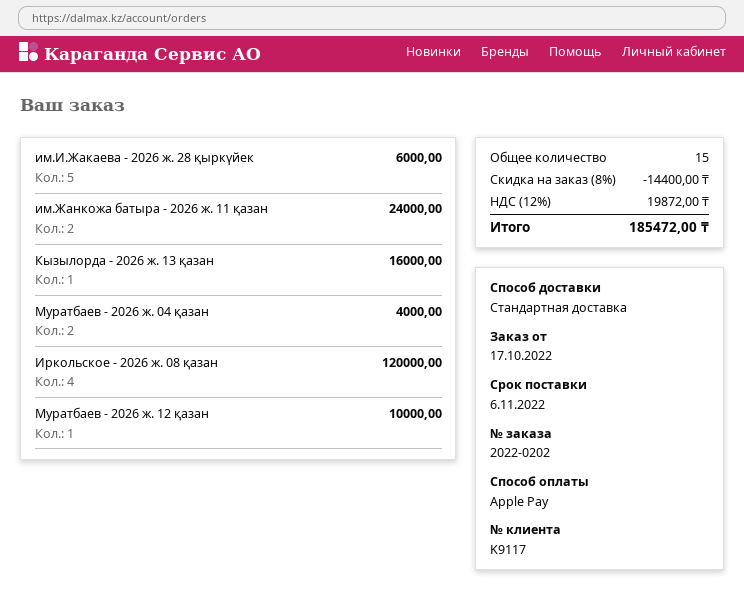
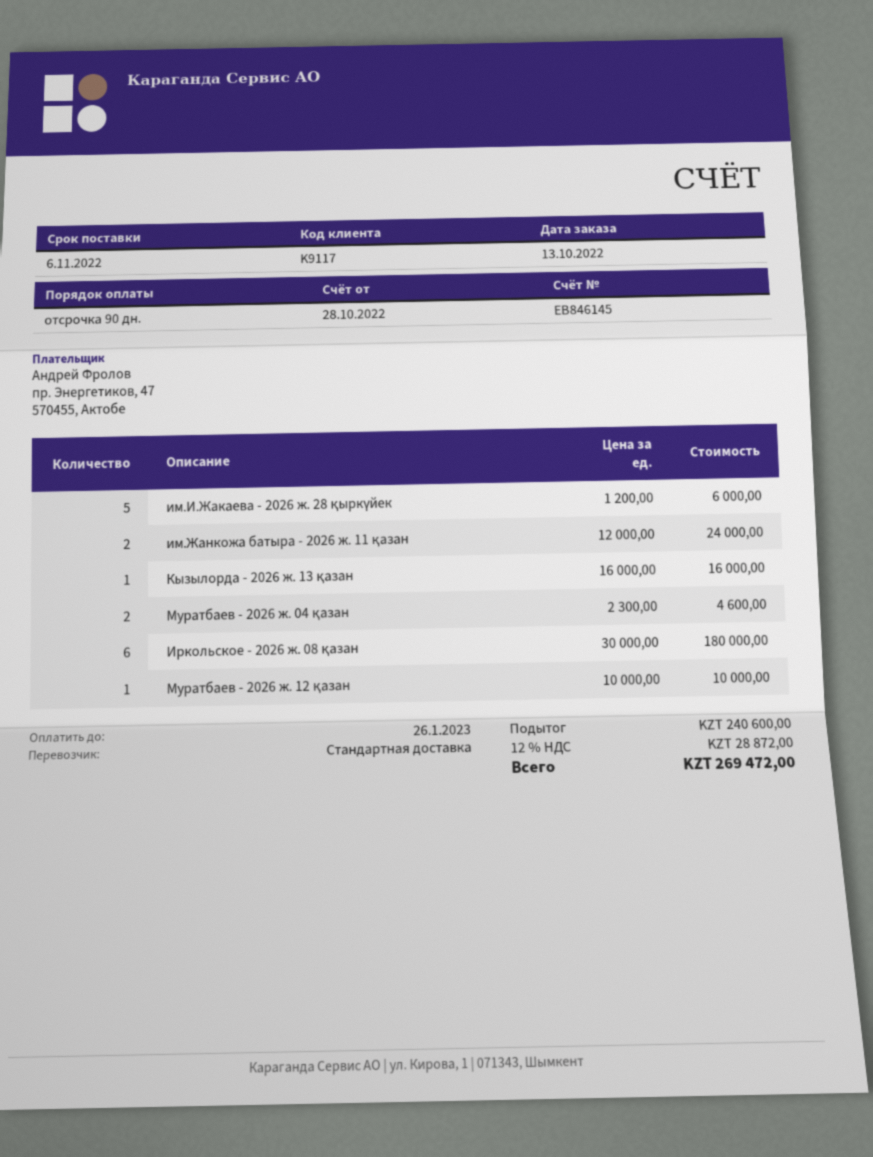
order date: 2022-10-17 -> 2022-10-13
Муратбаев - 2026 ж. 04 қазан: 2 for 4000.00 -> 2 for 4600.00
Иркольское - 2026 ж. 08 қазан: 4 for 120000.00 -> 6 for 180000.00
discount: 8% = 14400.00 -> none
tax: 12% = 19872.00 -> 12% = 28872.00
total: 185472.00 -> 269472.00

